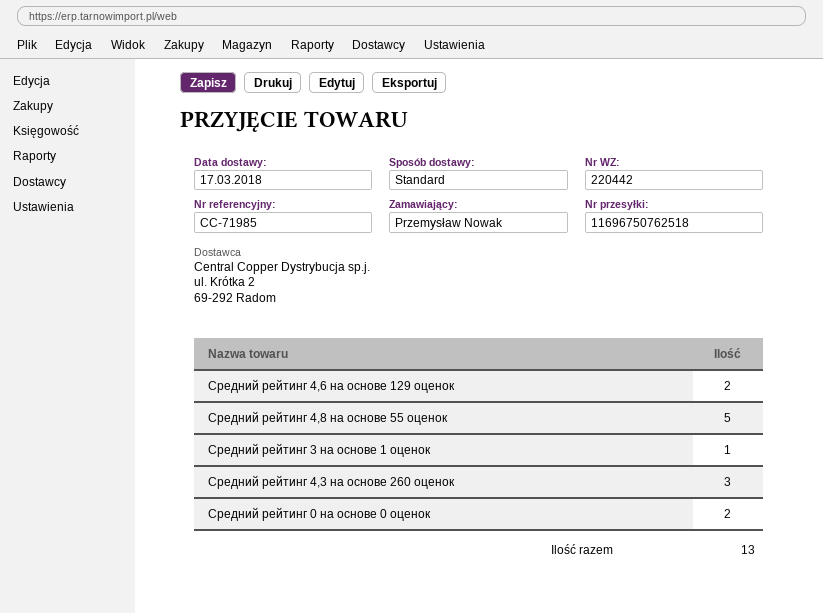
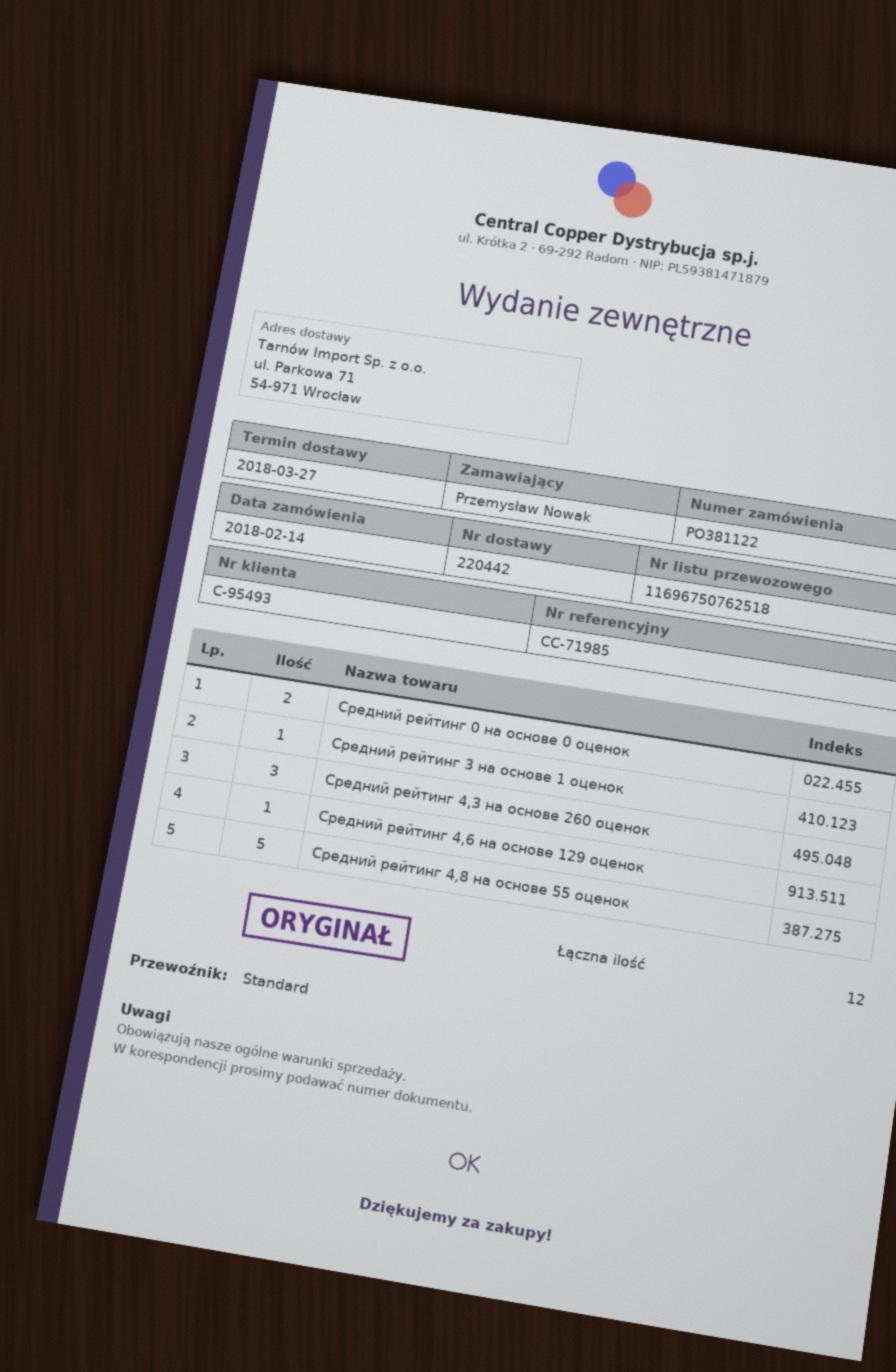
delivery date: 2018-03-17 -> 2018-03-27
Средний рейтинг 4,6 на основе 129 оценок: 2 -> 1
total quantity: 13 -> 12

